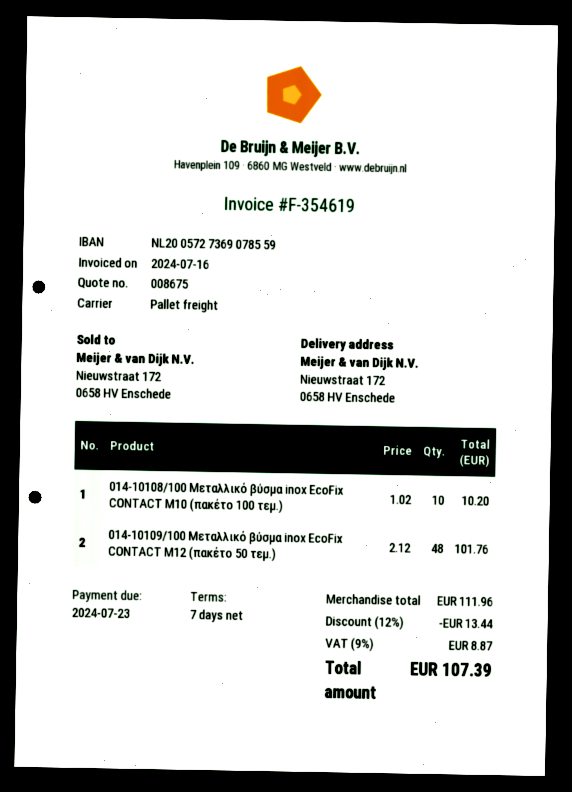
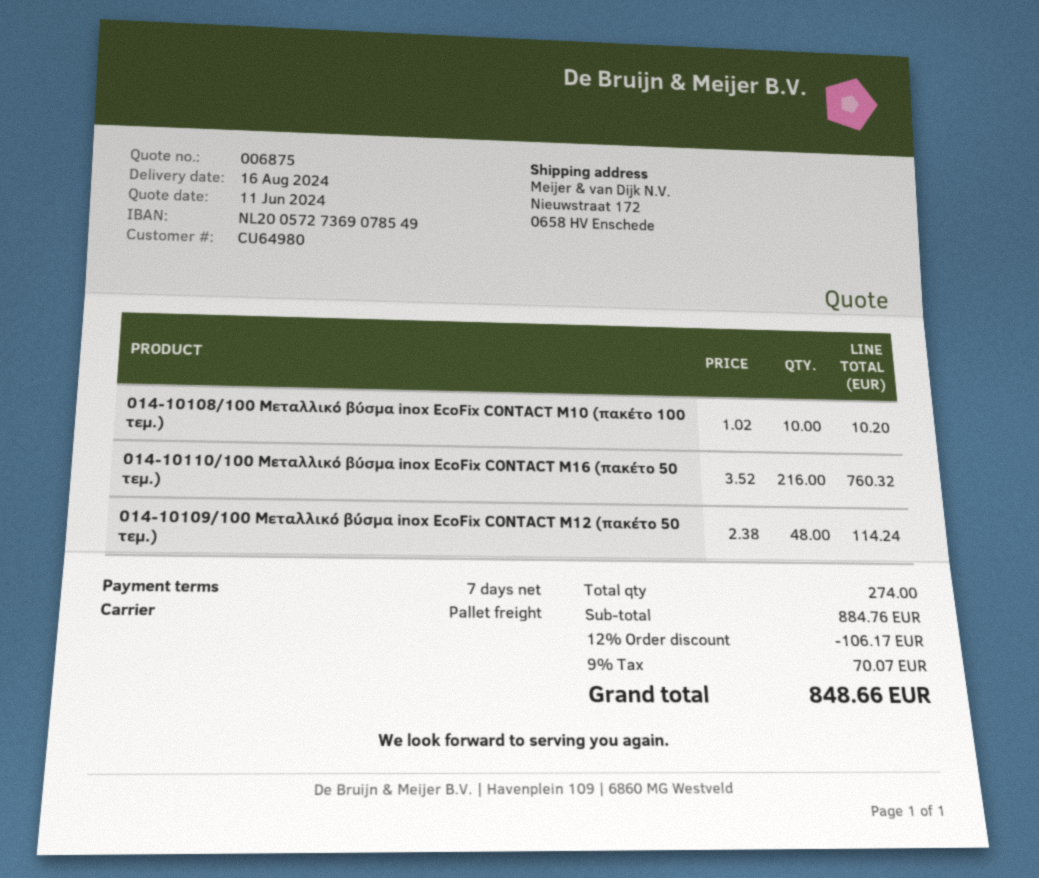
quote number: 008675 -> 006875
bank account: NL2005727369078559 -> NL2005727369078549
014-10109/100 Μεταλλικό βύσμα inox EcoFix CONTACT M12 (πακέτο 50 τεμ.): 48 x 2.12 = 101.76 -> 48 x 2.38 = 114.24
014-10110/100 Μεταλλικό βύσμα inox EcoFix CONTACT M16 (πακέτο 50 τεμ.): none -> 216 x 3.52 = 760.32
subtotal: 111.96 -> 884.76
discount: 12% = 13.44 -> 12% = 106.17
tax: 9% = 8.87 -> 9% = 70.07
total: 107.39 -> 848.66

